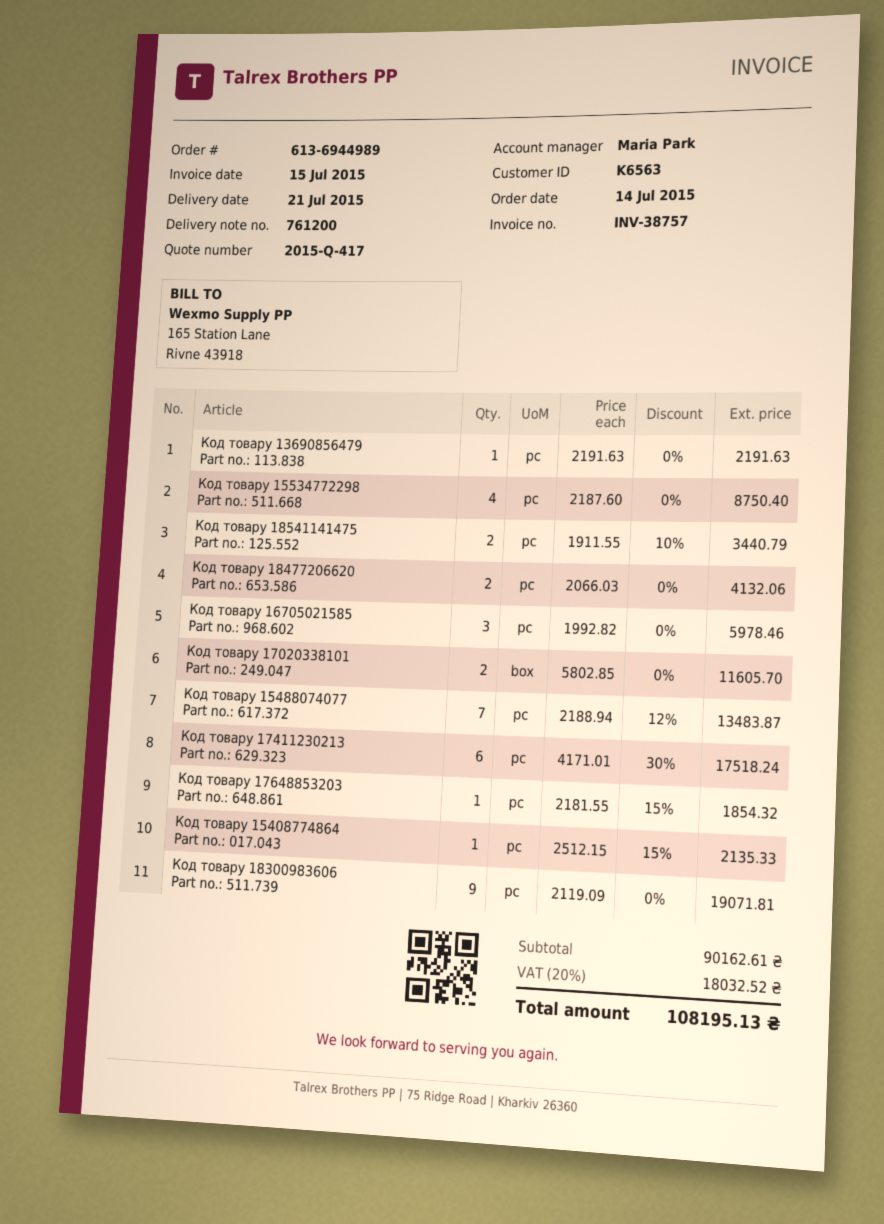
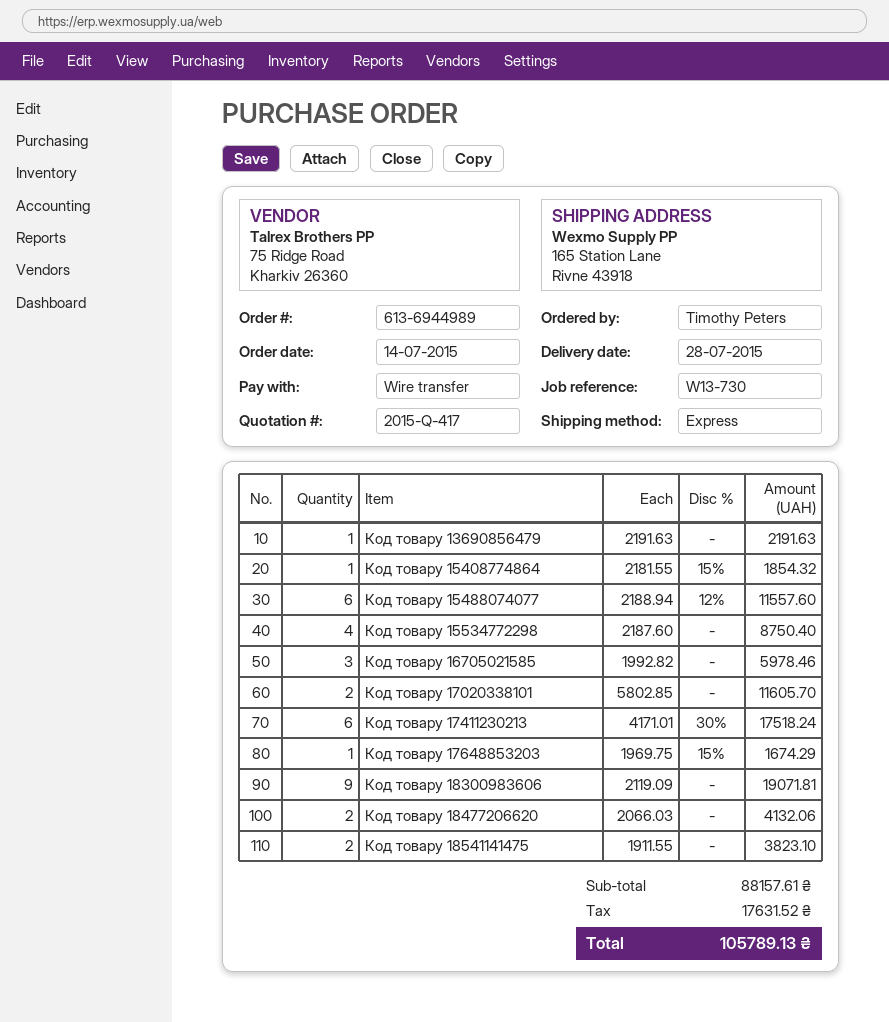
delivery date: 2015-07-21 -> 2015-07-28
Код товару 18541141475: 2 x 1911.55 - 10% = 3440.79 -> 2 x 1911.55 = 3823.10
Код товару 15488074077: 7 x 2188.94 - 12% = 13483.87 -> 6 x 2188.94 - 12% = 11557.60
Код товару 17648853203: 1 x 2181.55 - 15% = 1854.32 -> 1 x 1969.75 - 15% = 1674.29
Код товару 15408774864: 1 x 2512.15 - 15% = 2135.33 -> 1 x 2181.55 - 15% = 1854.32
subtotal: 90162.61 -> 88157.61
tax: 18032.52 -> 17631.52
total: 108195.13 -> 105789.13

